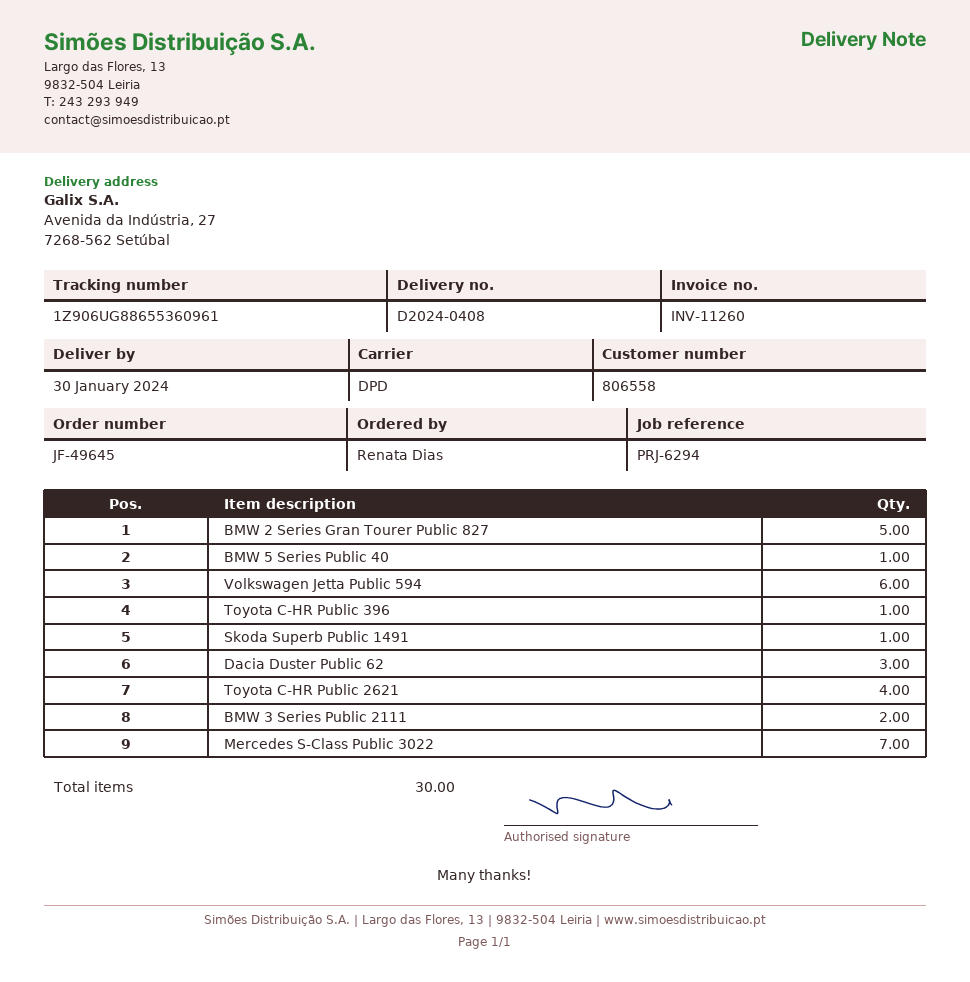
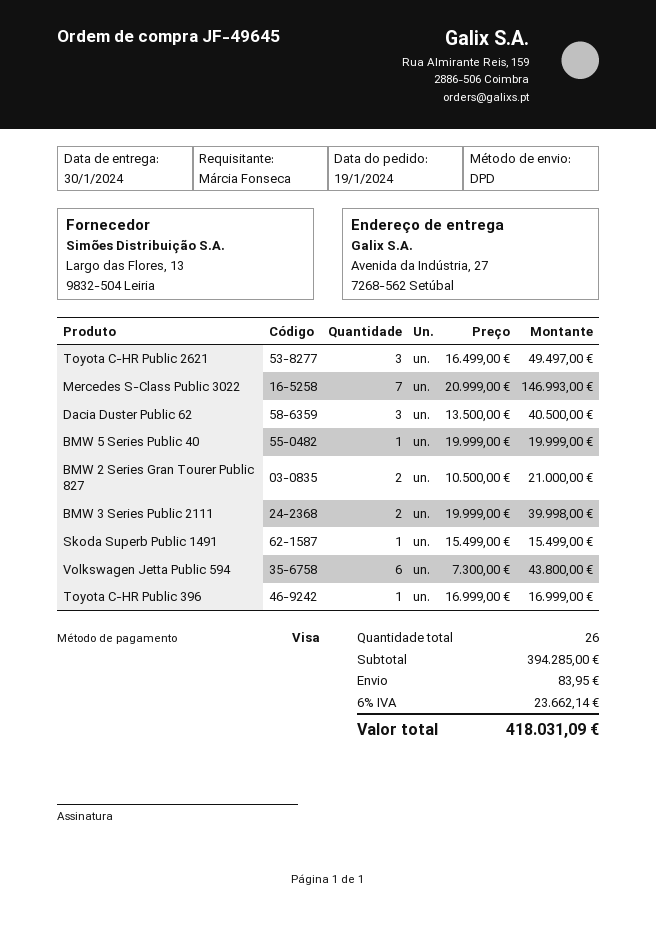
ordered by: Renata Dias -> Márcia Fonseca
BMW 2 Series Gran Tourer Public 827: 5 -> 2
Toyota C-HR Public 2621: 4 -> 3
total quantity: 30 -> 26

